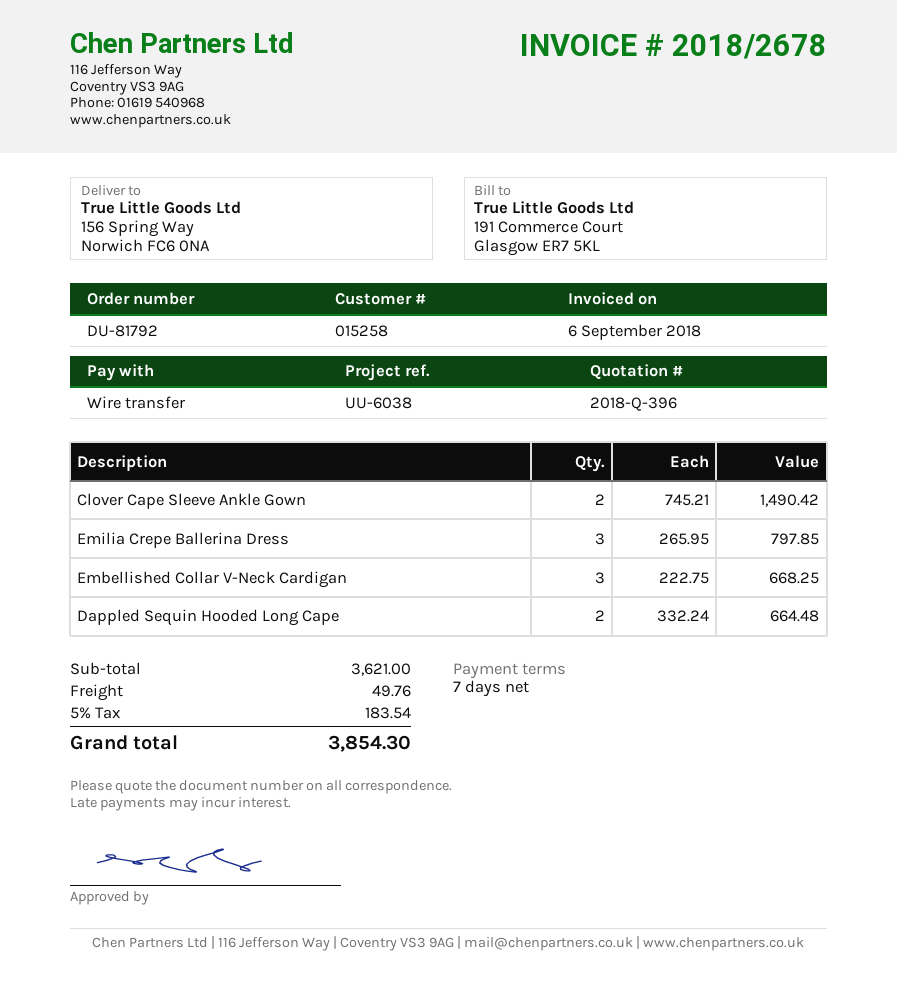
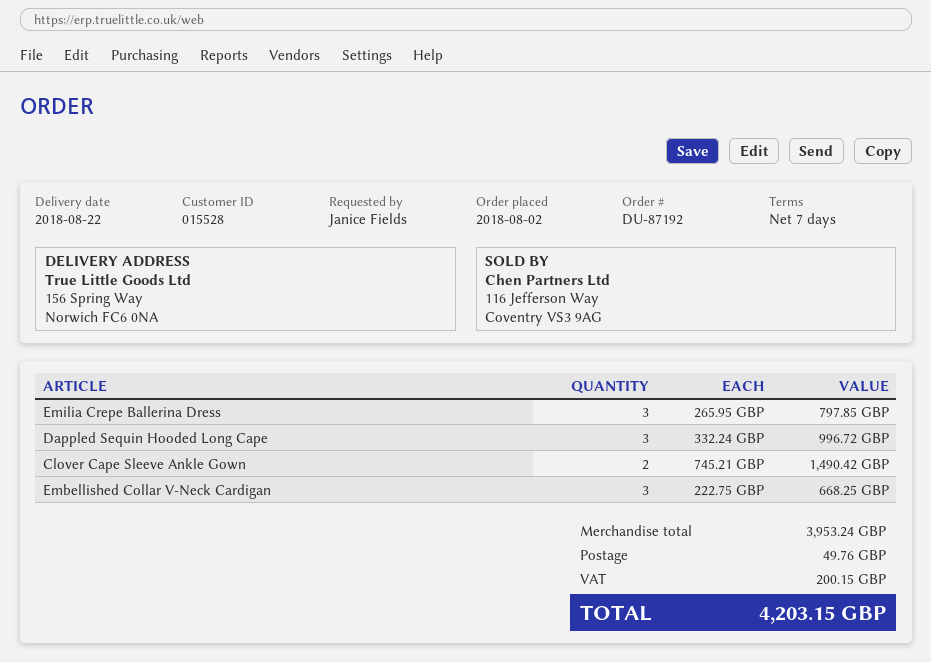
order number: DU-81792 -> DU-87192
customer number: 015258 -> 015528
Dappled Sequin Hooded Long Cape: 2 x 332.24 = 664.48 -> 3 x 332.24 = 996.72
subtotal: 3621.00 -> 3953.24
tax: 183.54 -> 200.15
total: 3854.30 -> 4203.15

